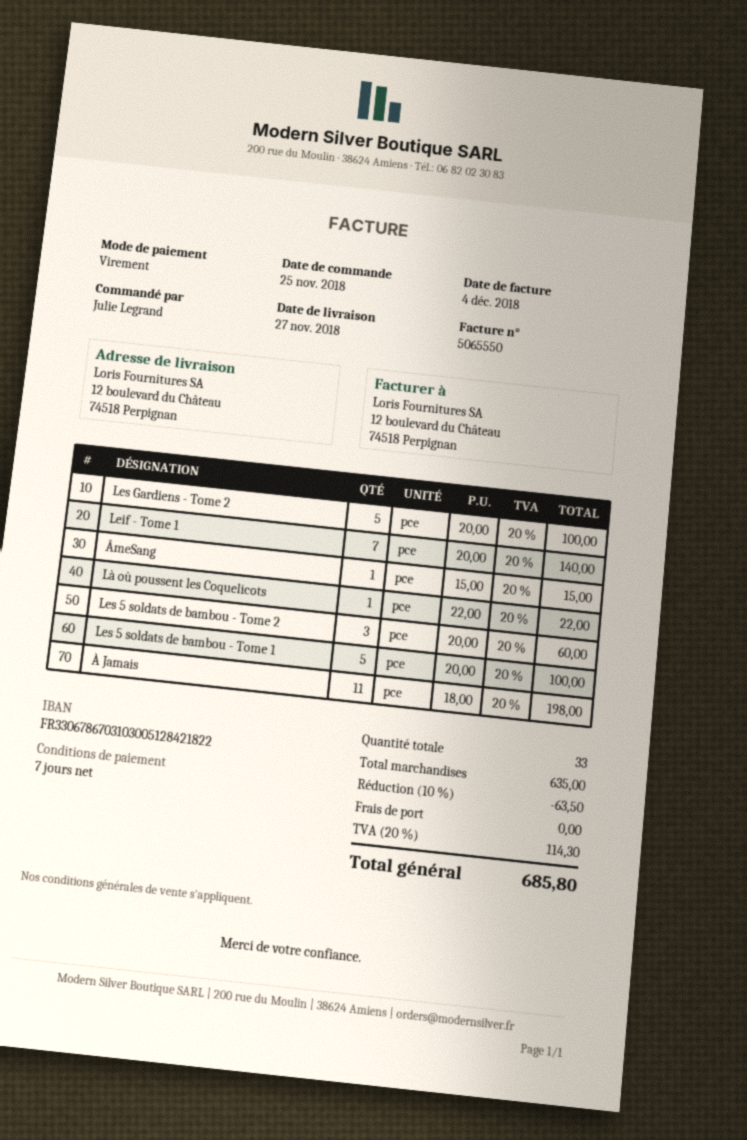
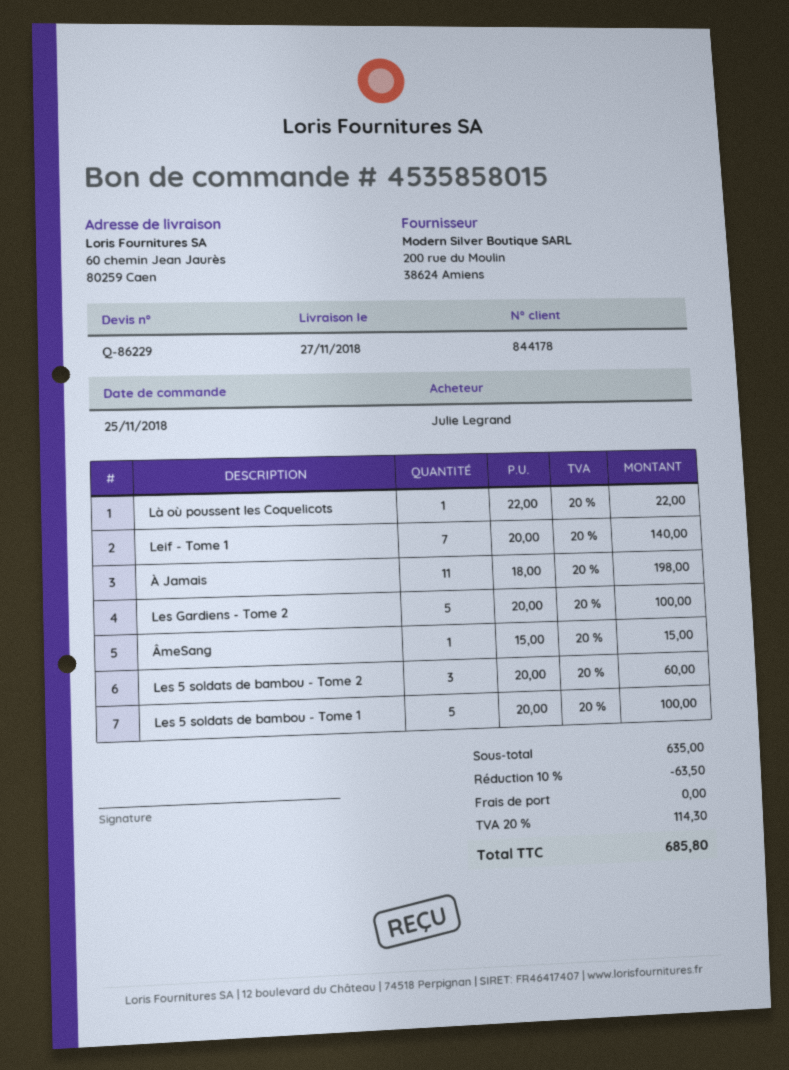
ship to: 12 boulevard du Château, 74518 Perpignan -> 60 chemin Jean Jaurès, 80259 Caen

